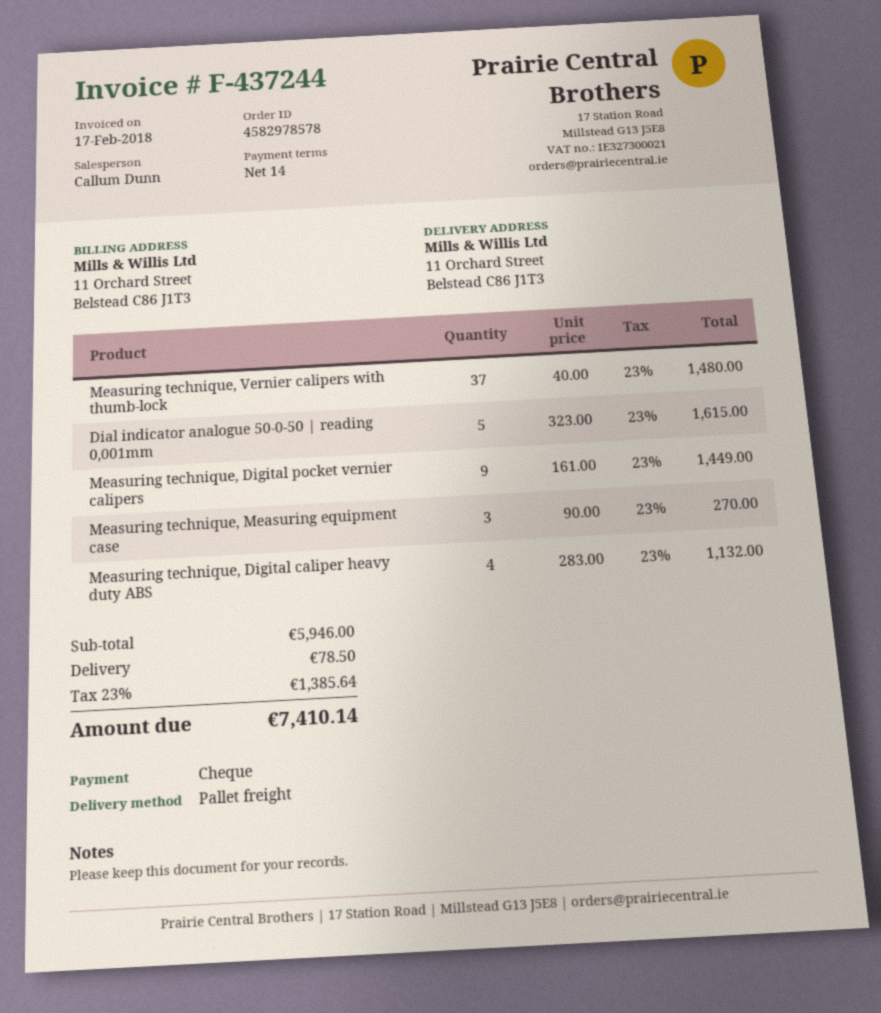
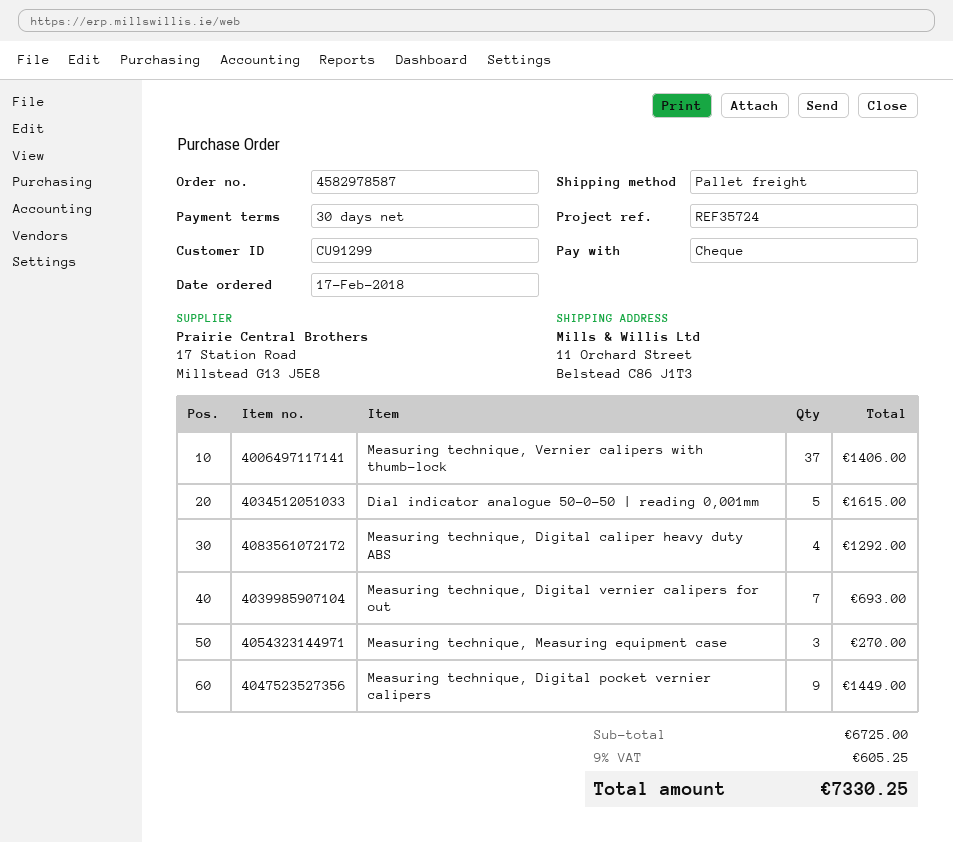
order number: 4582978578 -> 4582978587
payment terms: 14 days -> 30 days
Measuring technique, Vernier calipers with thumb-lock: 37 for 1480.00 -> 37 for 1406.00
Measuring technique, Digital caliper heavy duty ABS: 4 for 1132.00 -> 4 for 1292.00
Measuring technique, Digital vernier calipers for out: none -> 7 for 693.00
subtotal: 5946.00 -> 6725.00
shipping: 78.50 -> none
tax: 23% = 1385.64 -> 9% = 605.25
total: 7410.14 -> 7330.25

